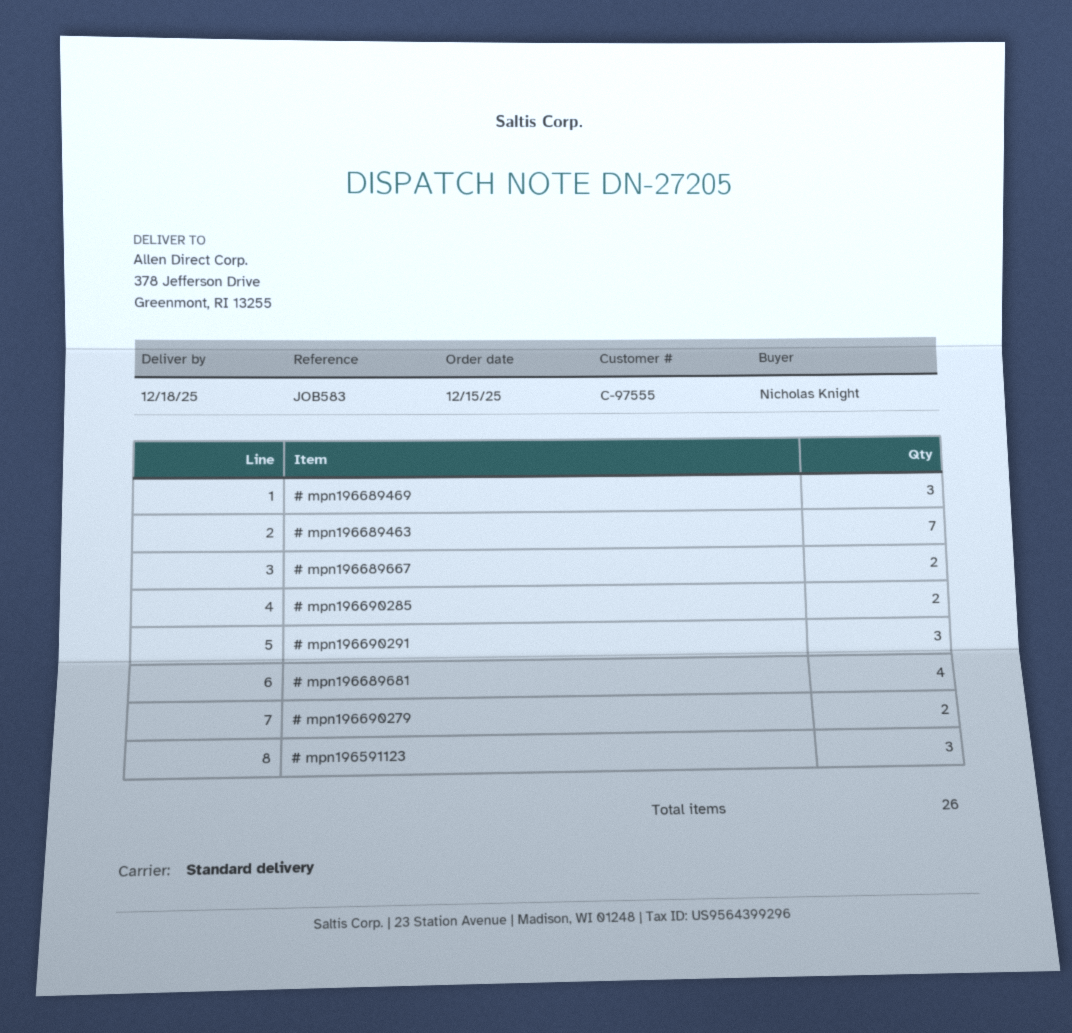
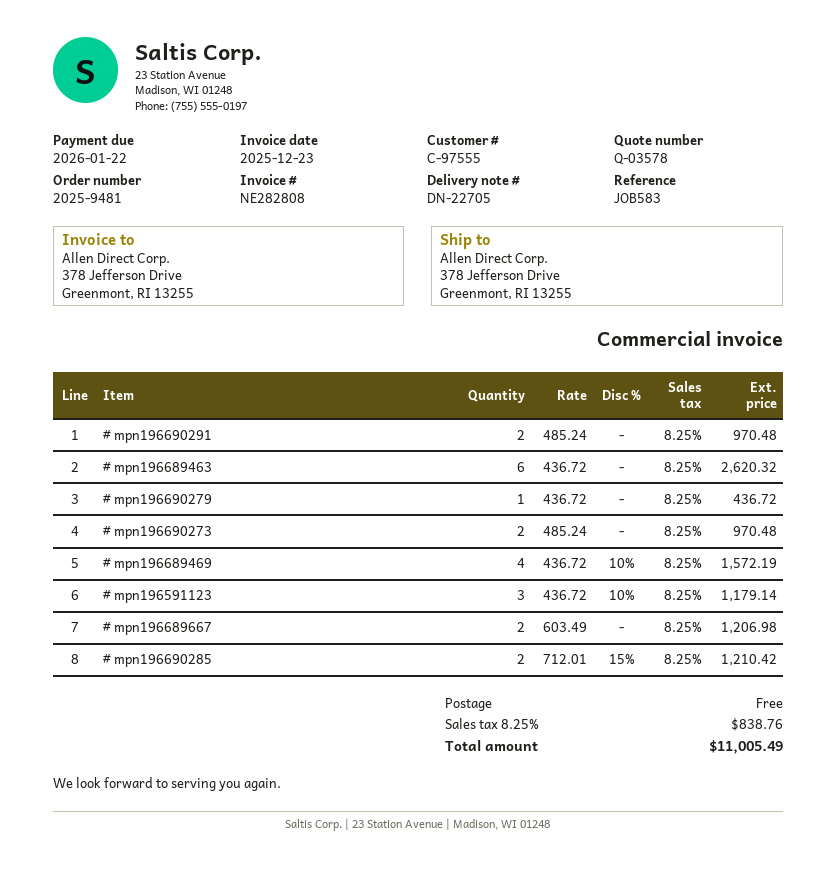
delivery note number: DN-27205 -> DN-22705
# mpn196689469: 3 -> 4
# mpn196689463: 7 -> 6
# mpn196690291: 3 -> 2
# mpn196689681: 4 -> none
# mpn196690279: 2 -> 1
# mpn196690273: none -> 2

